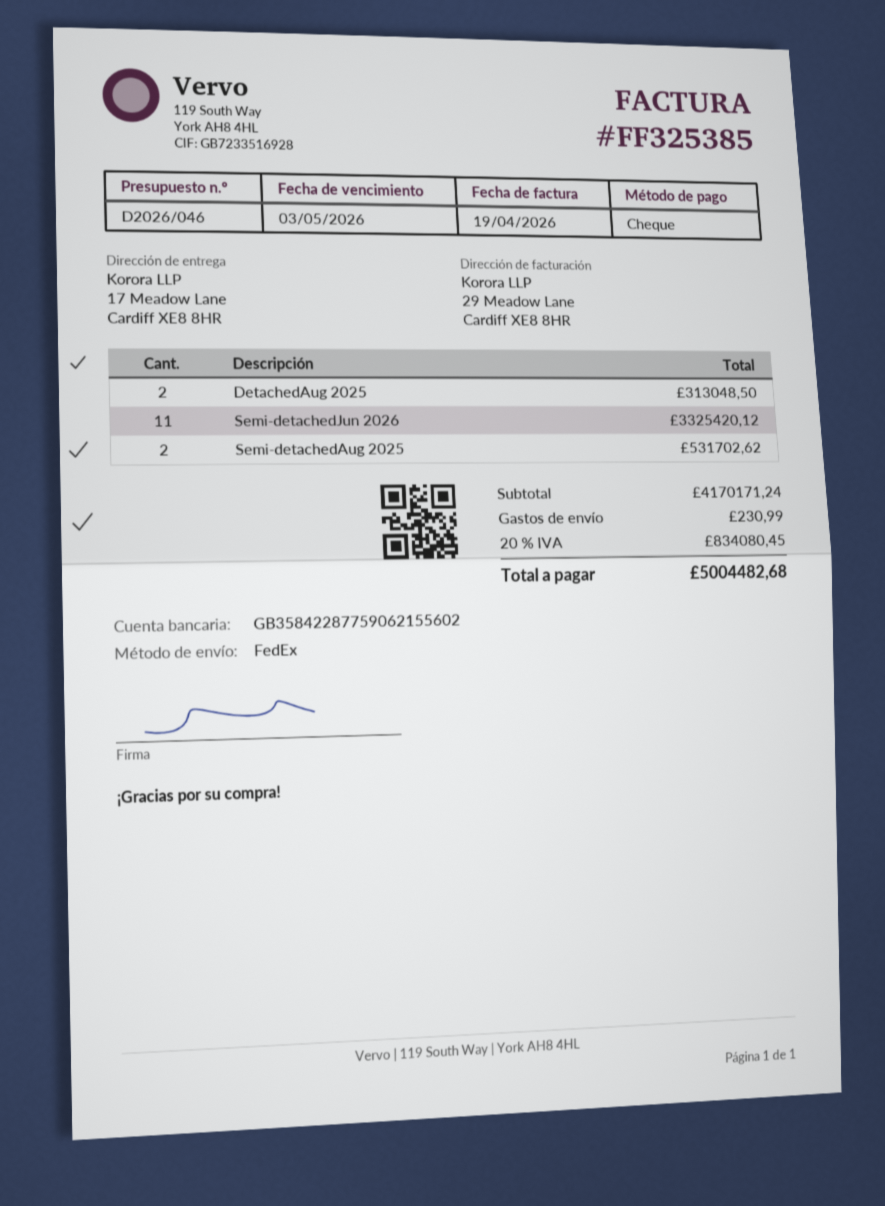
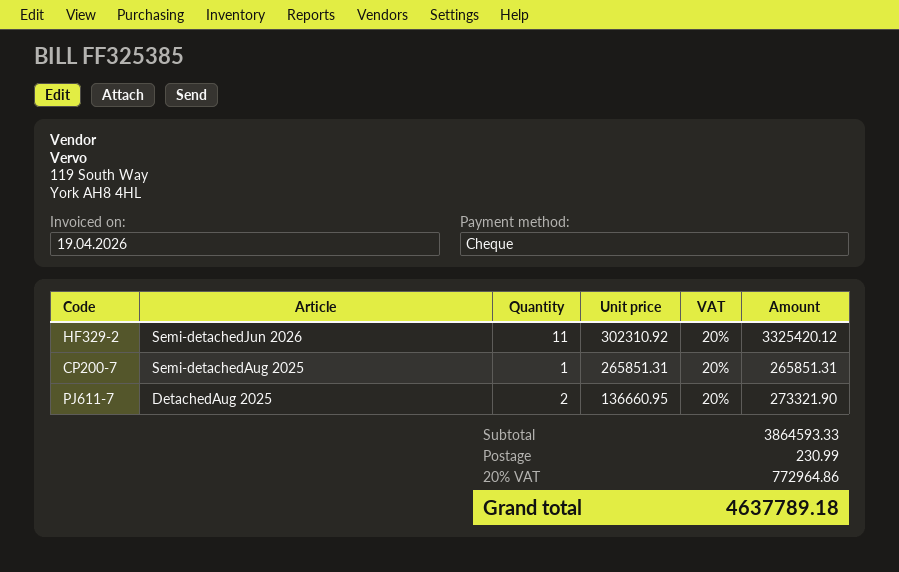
DetachedAug 2025: 2 for 313048.50 -> 2 for 273321.90
Semi-detachedAug 2025: 2 for 531702.62 -> 1 for 265851.31
subtotal: 4170171.24 -> 3864593.33
tax: 20% = 834080.45 -> 20% = 772964.86
total: 5004482.68 -> 4637789.18

